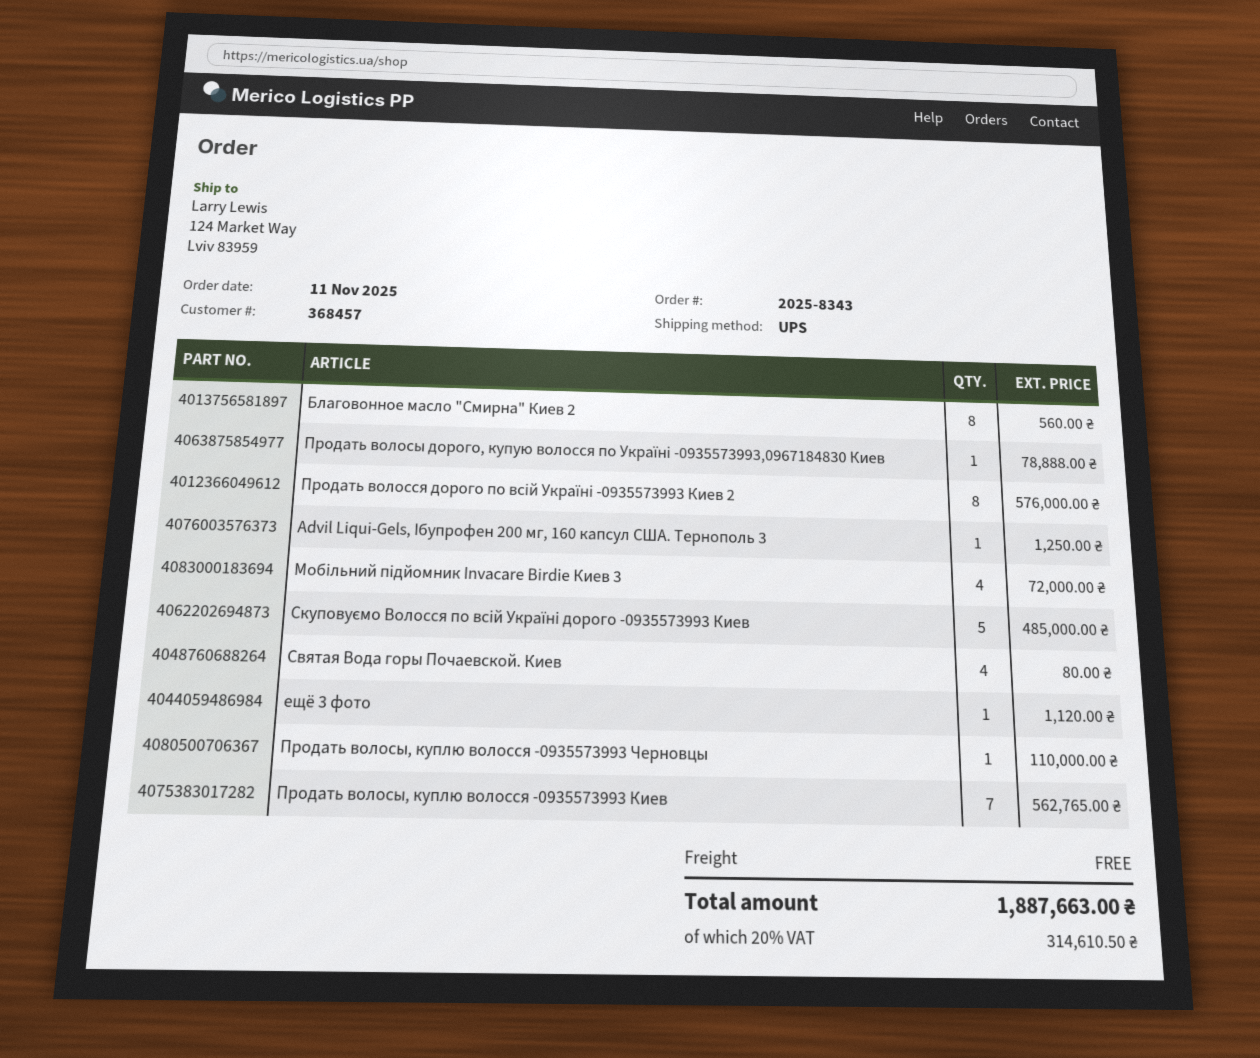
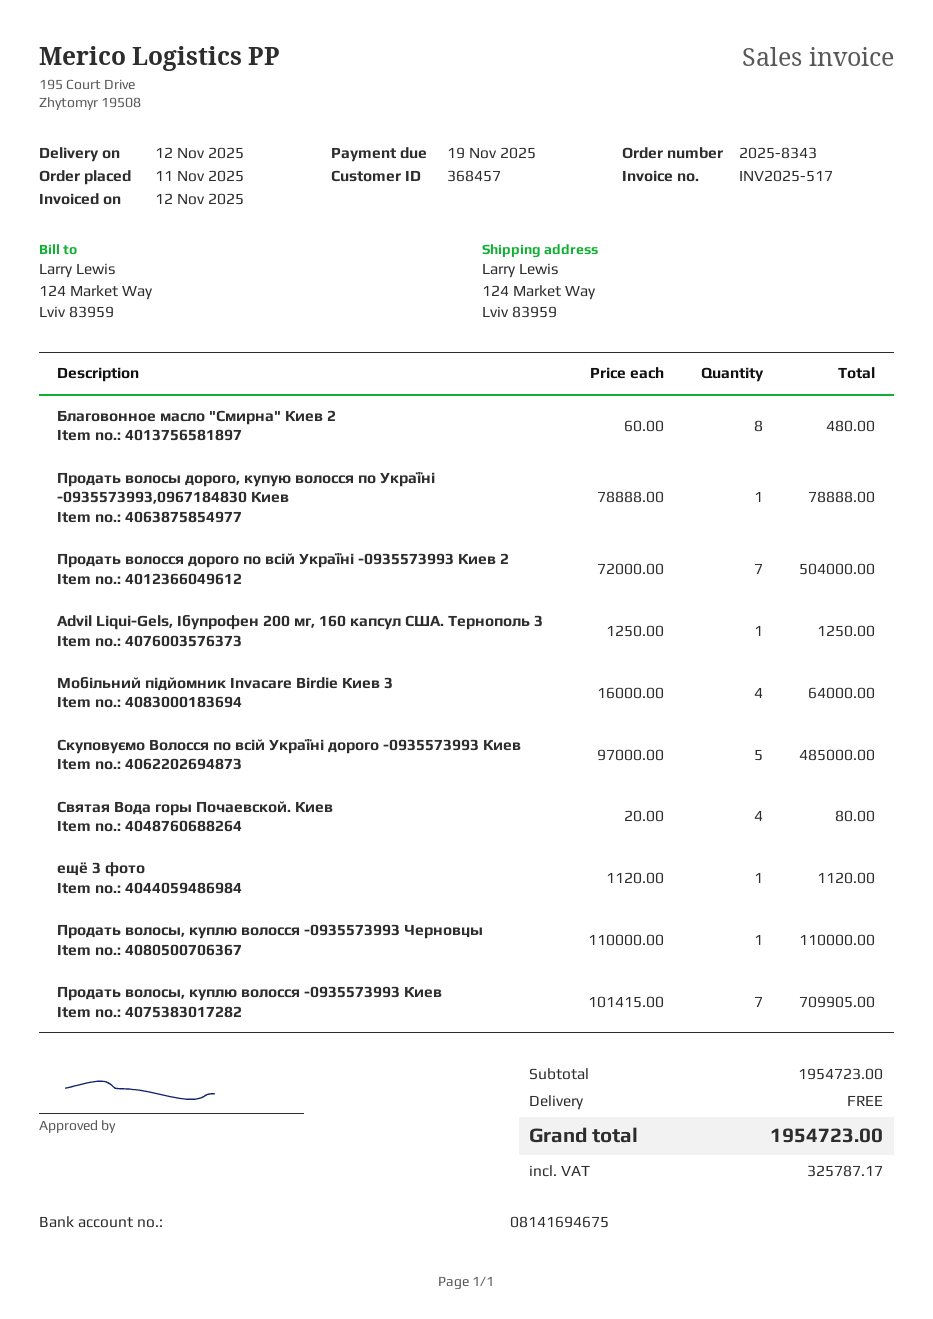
Благовонное масло "Смирна" Киев 2: 8 for 560.00 -> 8 for 480.00
Продать волосся дорого по всій Україні -0935573993 Киев 2: 8 for 576000.00 -> 7 for 504000.00
Мобільний підйомник Invacare Birdie Киев 3: 4 for 72000.00 -> 4 for 64000.00
Продать волосы, куплю волосся -0935573993 Киев: 7 for 562765.00 -> 7 for 709905.00
tax: 314610.50 -> 325787.17
total: 1887663.00 -> 1954723.00

